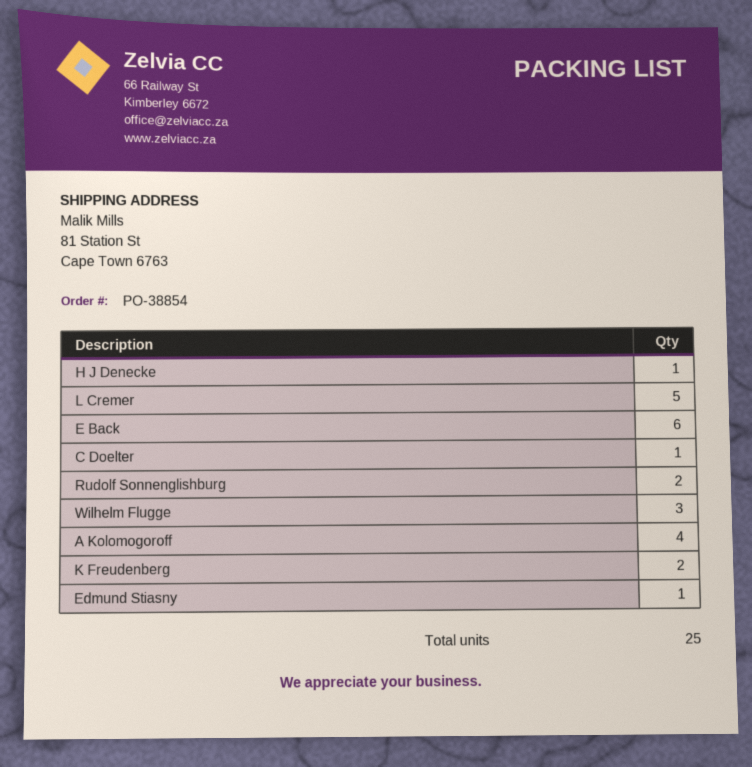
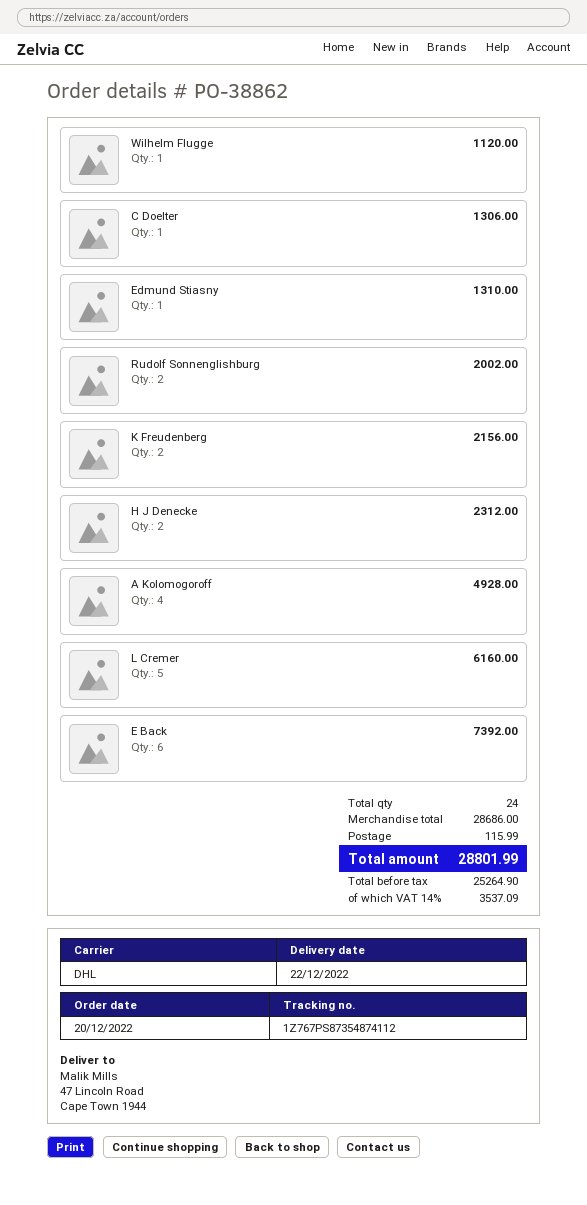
order number: PO-38854 -> PO-38862
ship to: 81 Station St, Cape Town 6763 -> 47 Lincoln Road, Cape Town 1944
H J Denecke: 1 -> 2
Wilhelm Flugge: 3 -> 1
total quantity: 25 -> 24

